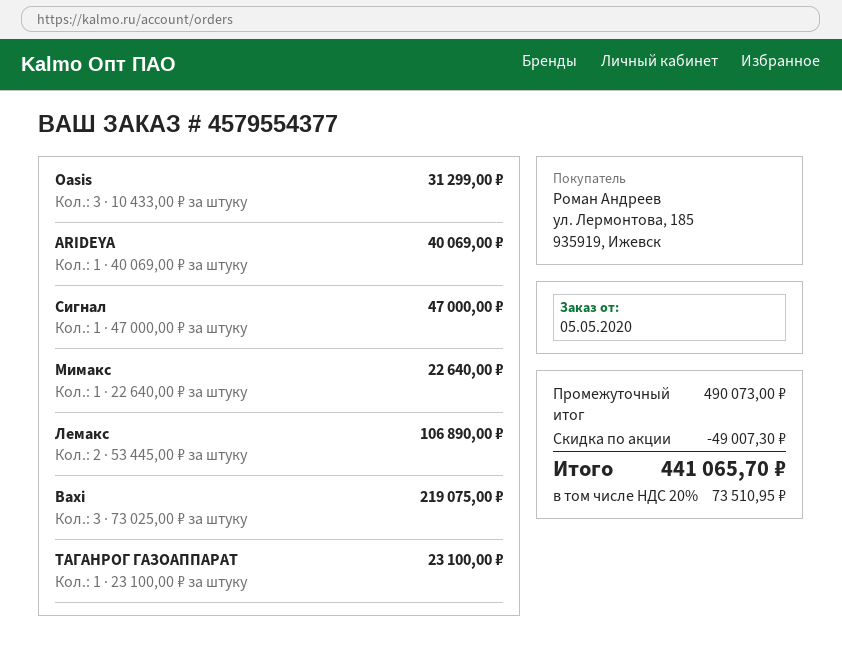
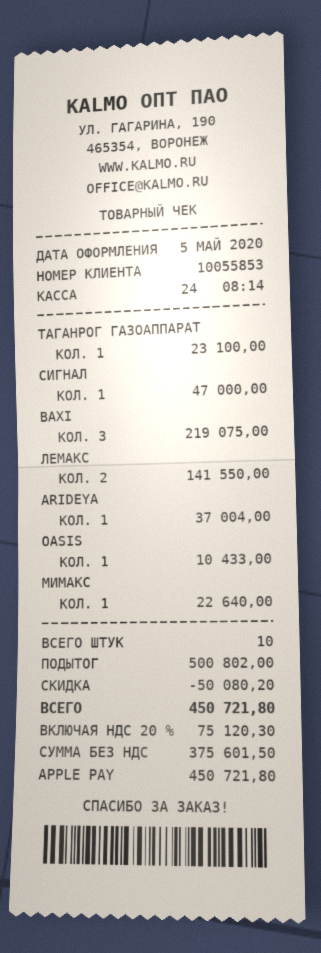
Oasis: 3 for 31299.00 -> 1 for 10433.00
ARIDEYA: 1 for 40069.00 -> 1 for 37004.00
Лемакс: 2 for 106890.00 -> 2 for 141550.00
subtotal: 490073.00 -> 500802.00
discount: 49007.30 -> 50080.20
tax: 20% = 73510.95 -> 20% = 75120.30
total: 441065.70 -> 450721.80

